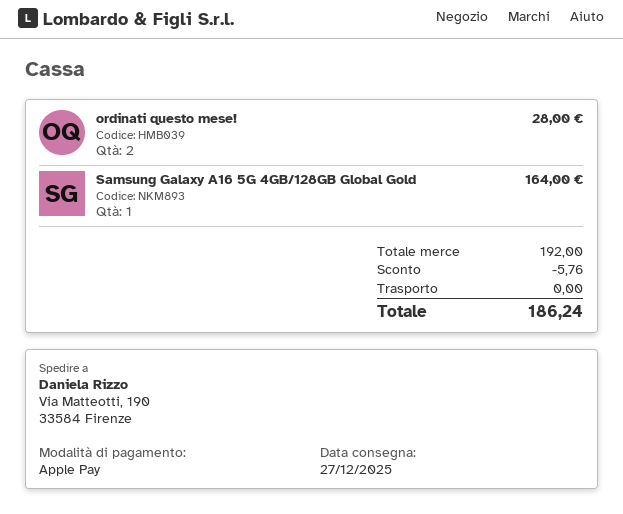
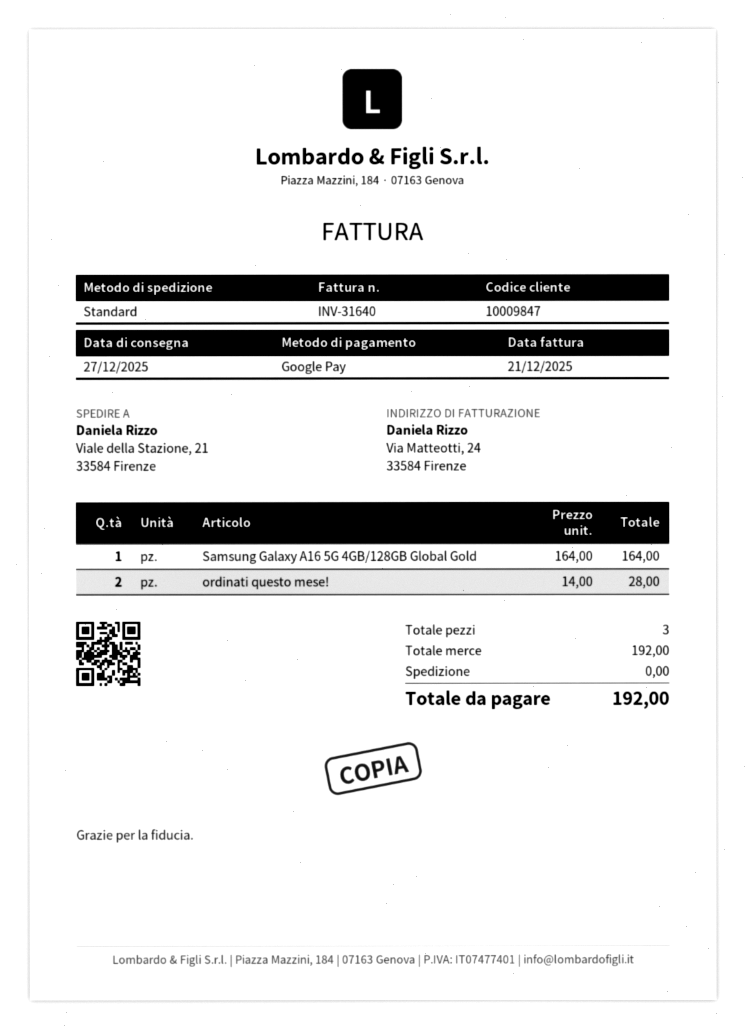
payment method: Apple Pay -> Google Pay
ship to: Via Matteotti, 190, 33584 Firenze -> Viale della Stazione, 21, 33584 Firenze
discount: 5.76 -> none
total: 186.24 -> 192.00

